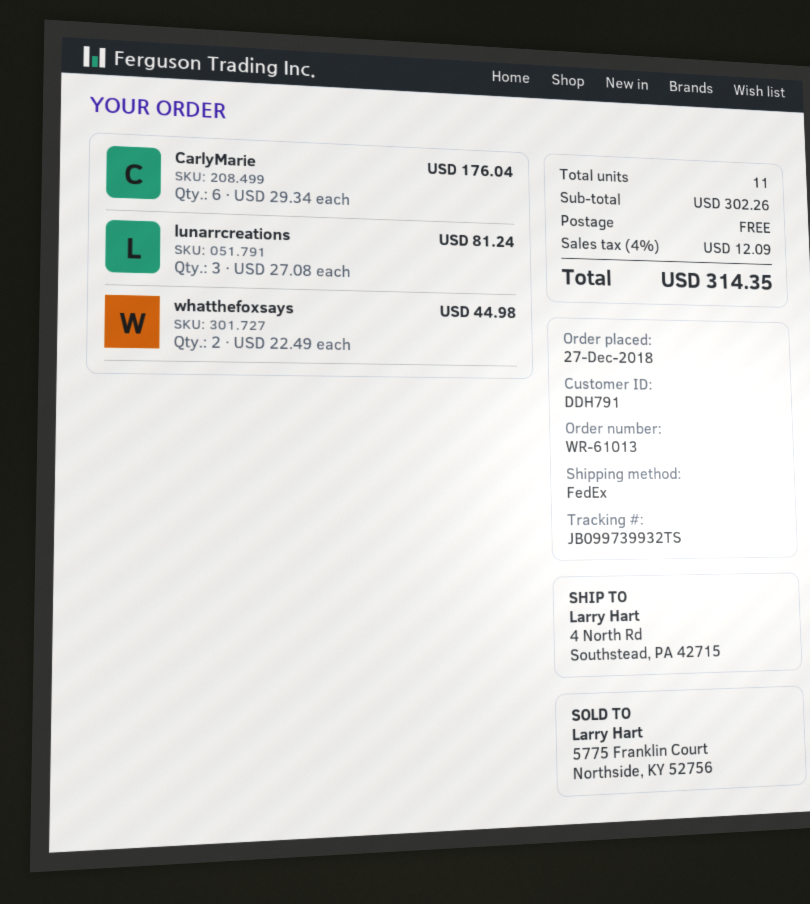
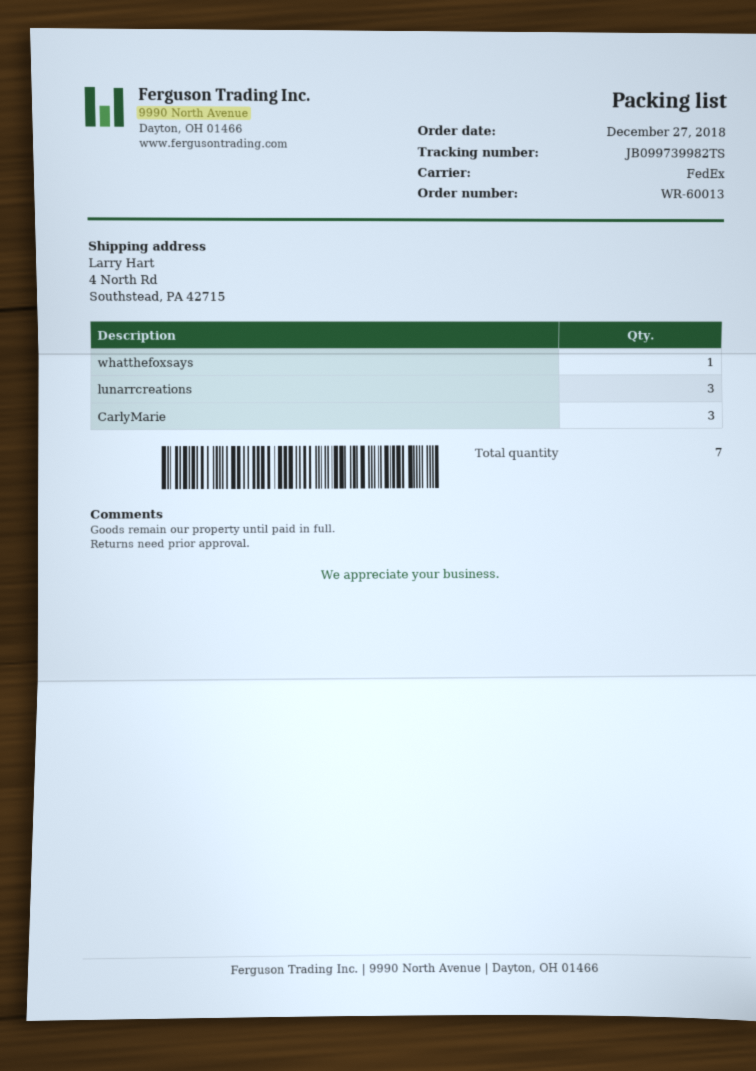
order number: WR-61013 -> WR-60013
tracking number: JB099739932TS -> JB099739982TS
CarlyMarie: 6 -> 3
whatthefoxsays: 2 -> 1
total quantity: 11 -> 7

